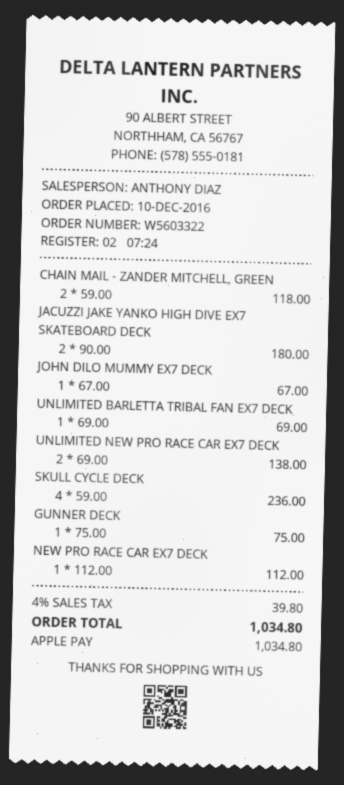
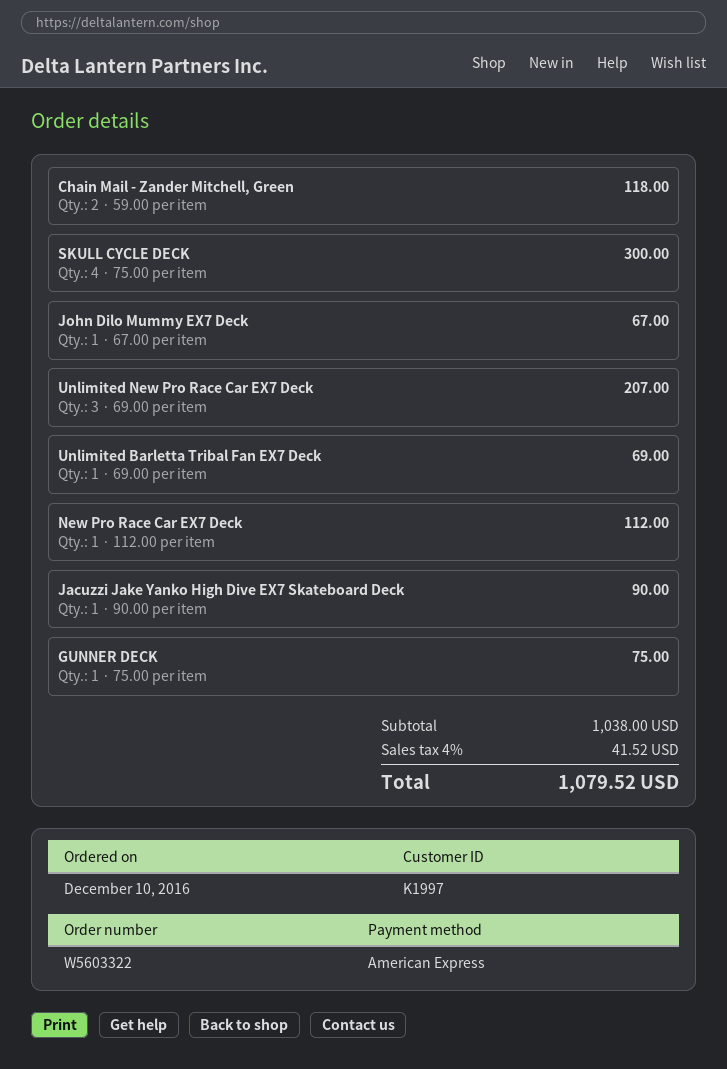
payment method: Apple Pay -> American Express
JACUZZI JAKE YANKO HIGH DIVE EX7 SKATEBOARD DECK: 2 x 90.00 = 180.00 -> 1 x 90.00 = 90.00
UNLIMITED NEW PRO RACE CAR EX7 DECK: 2 x 69.00 = 138.00 -> 3 x 69.00 = 207.00
SKULL CYCLE DECK: 4 x 59.00 = 236.00 -> 4 x 75.00 = 300.00
tax: 4% = 39.80 -> 4% = 41.52
total: 1034.80 -> 1079.52

